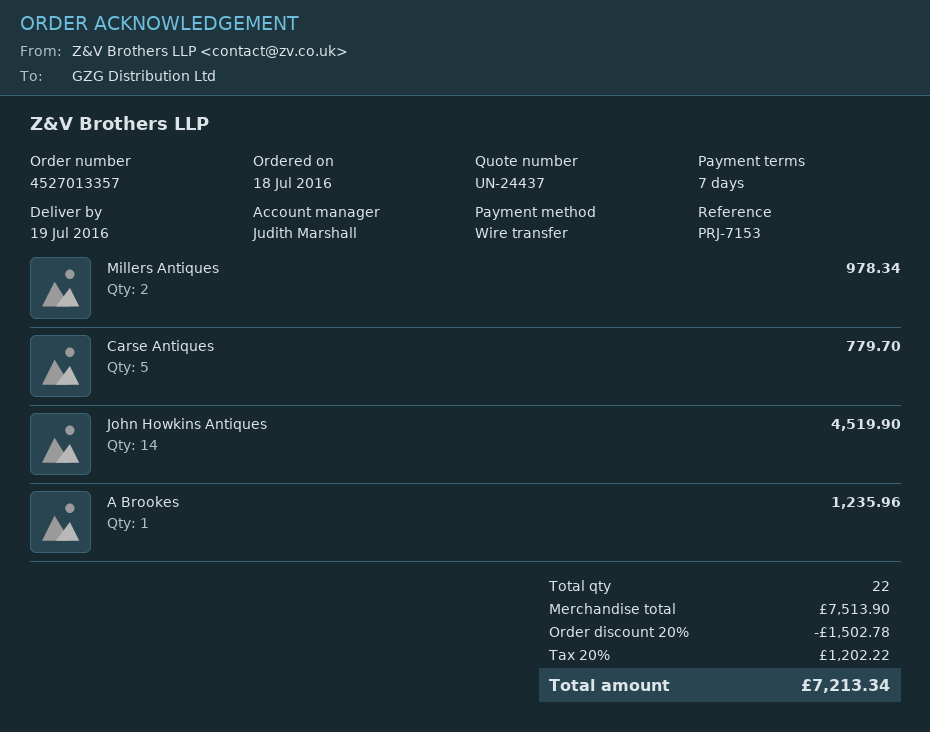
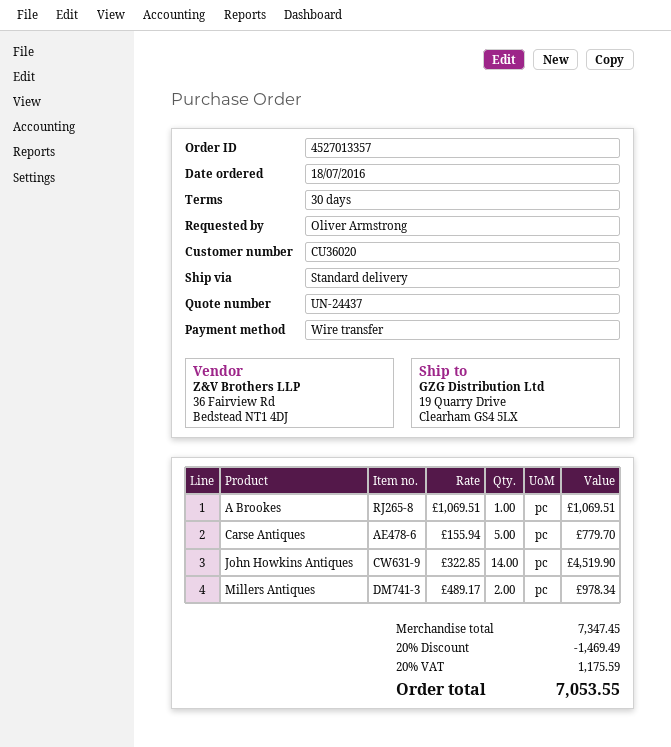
payment terms: 7 days -> 30 days
A Brookes: 1 for 1235.96 -> 1 for 1069.51
subtotal: 7513.90 -> 7347.45
discount: 20% = 1502.78 -> 20% = 1469.49
tax: 20% = 1202.22 -> 20% = 1175.59
total: 7213.34 -> 7053.55

